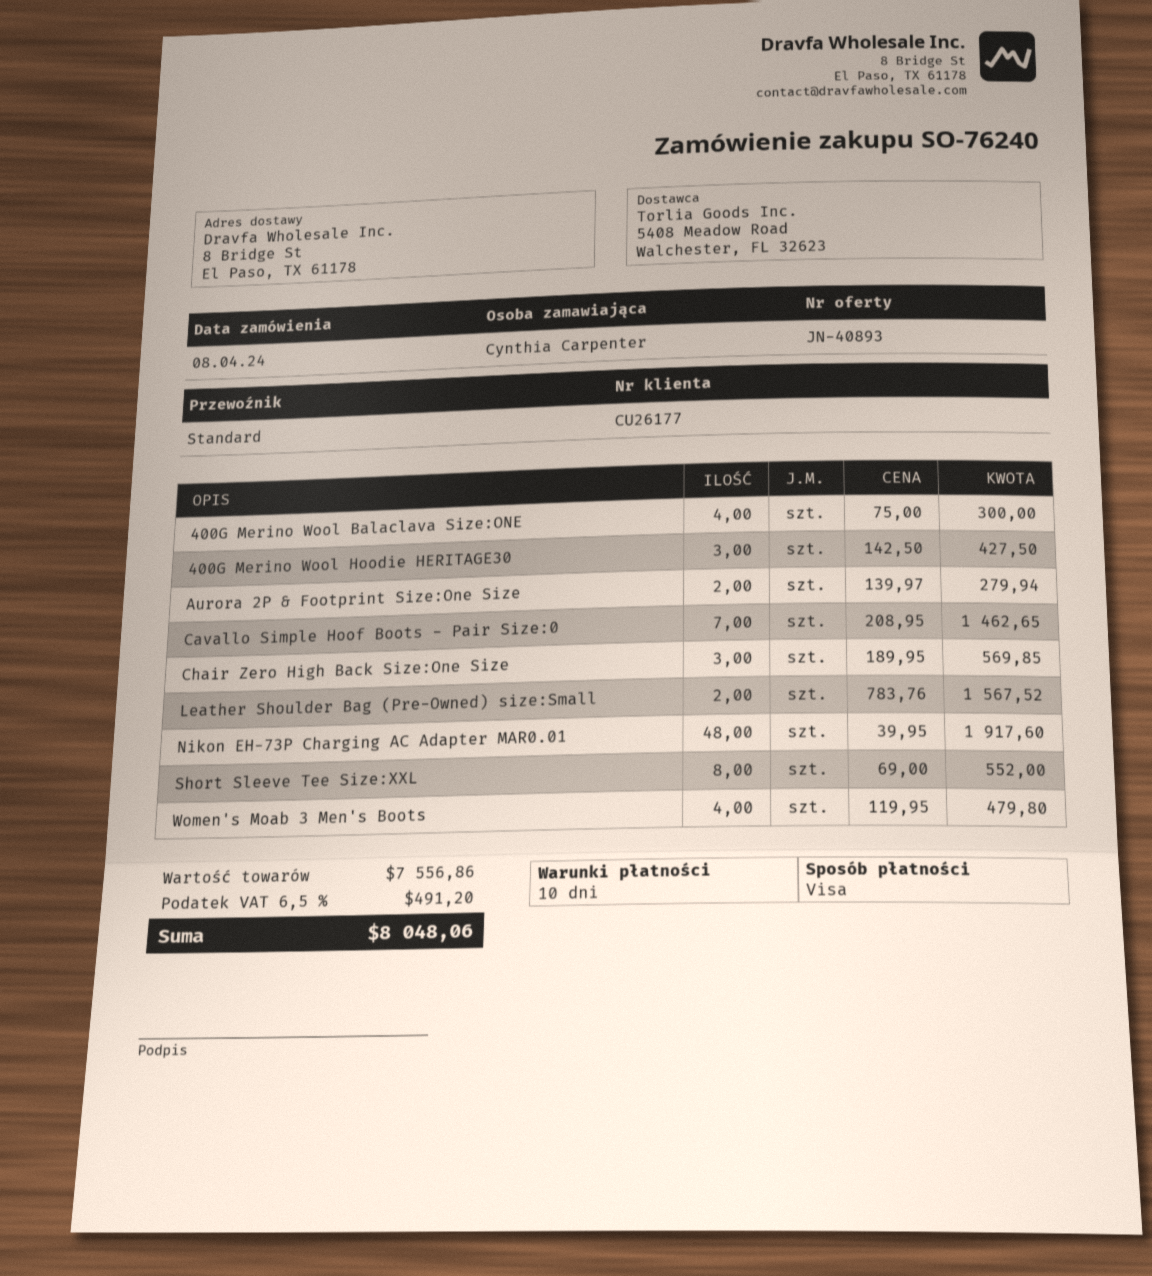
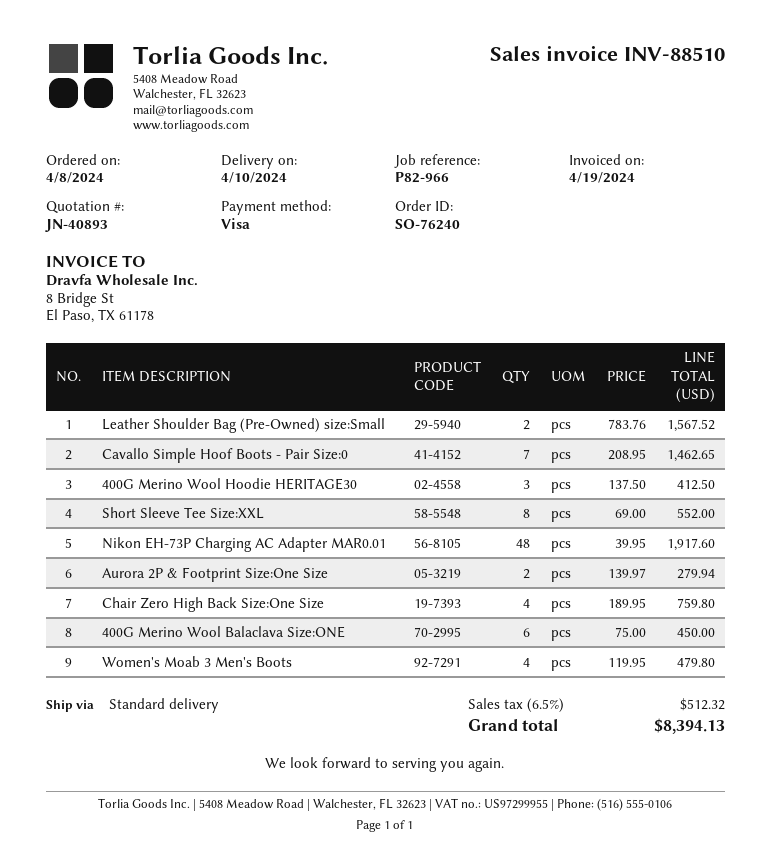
400G Merino Wool Balaclava Size:ONE: 4 x 75.00 = 300.00 -> 6 x 75.00 = 450.00
400G Merino Wool Hoodie HERITAGE30: 3 x 142.50 = 427.50 -> 3 x 137.50 = 412.50
Chair Zero High Back Size:One Size: 3 x 189.95 = 569.85 -> 4 x 189.95 = 759.80
tax: 6.5% = 491.20 -> 6.5% = 512.32
total: 8048.06 -> 8394.13

